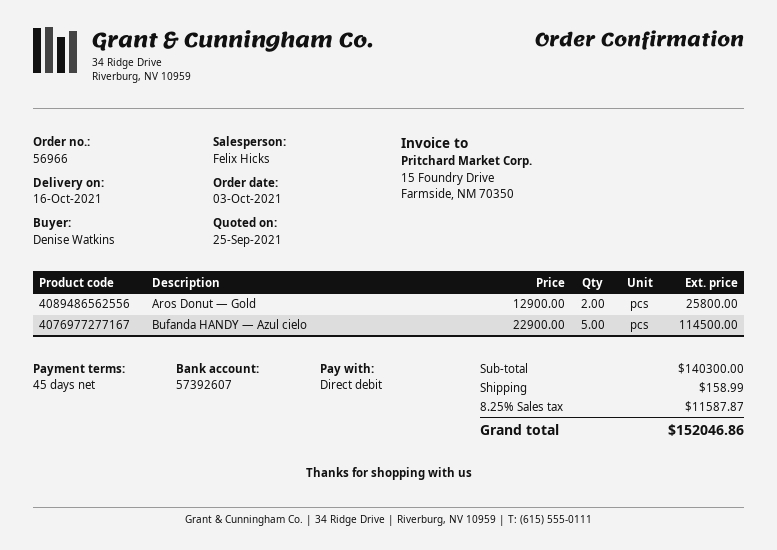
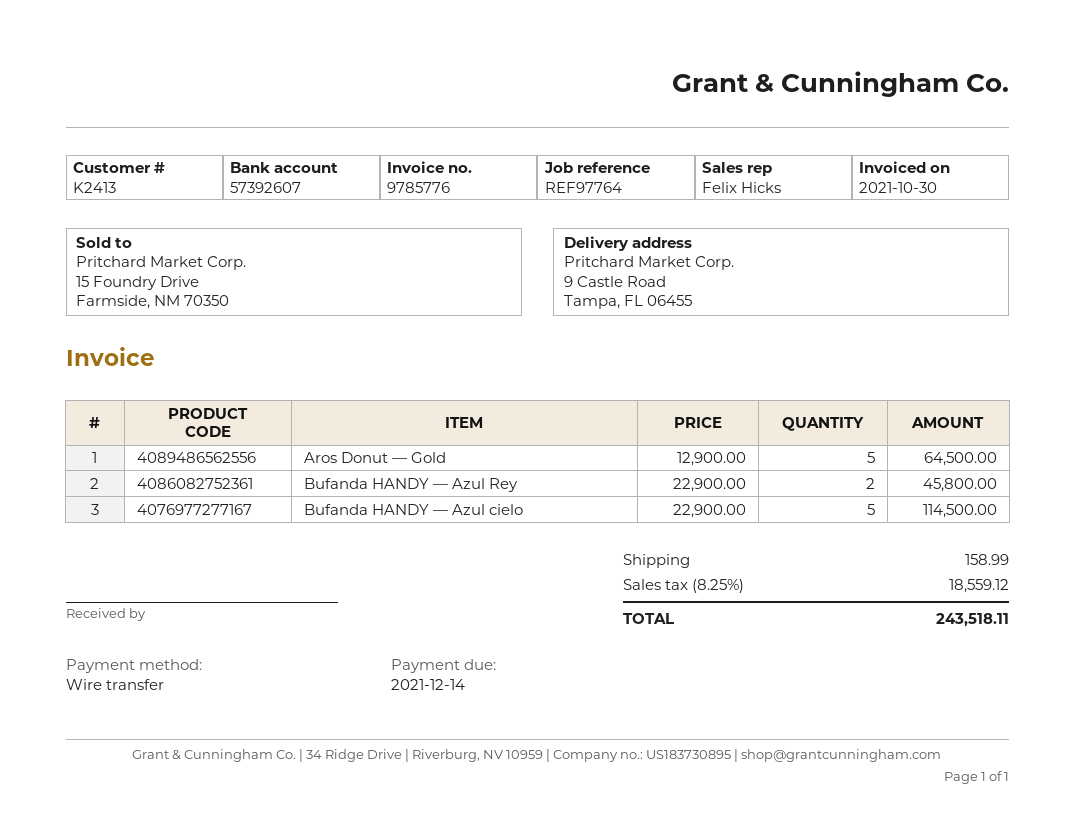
payment method: direct debit -> bank transfer
Aros Donut — Gold: 2 x 12900.00 = 25800.00 -> 5 x 12900.00 = 64500.00
Bufanda HANDY — Azul Rey: none -> 2 x 22900.00 = 45800.00
tax: 8.25% = 11587.87 -> 8.25% = 18559.12
total: 152046.86 -> 243518.11

